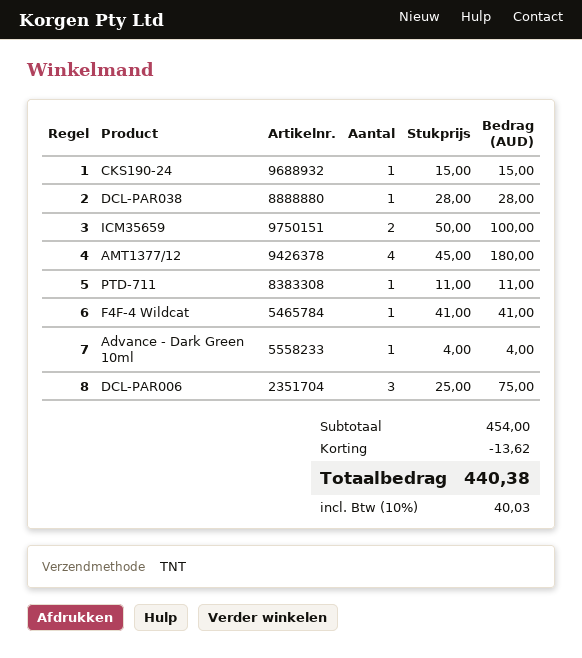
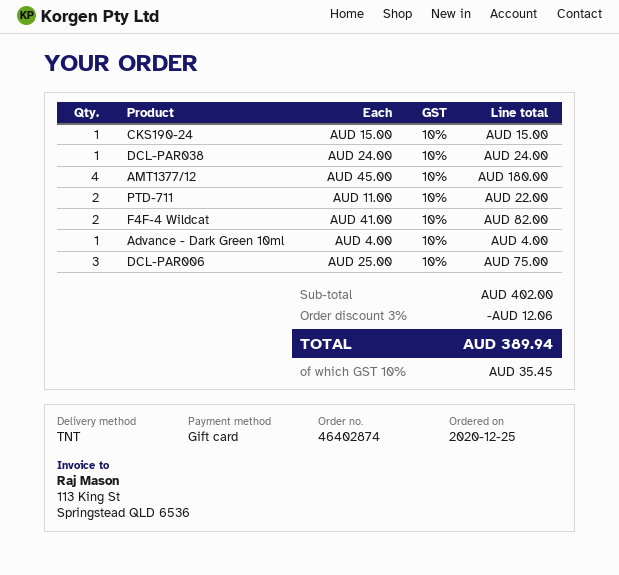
DCL-PAR038: 1 x 28.00 = 28.00 -> 1 x 24.00 = 24.00
ICM35659: 2 x 50.00 = 100.00 -> none
PTD-711: 1 x 11.00 = 11.00 -> 2 x 11.00 = 22.00
F4F-4 Wildcat: 1 x 41.00 = 41.00 -> 2 x 41.00 = 82.00
subtotal: 454.00 -> 402.00
discount: 13.62 -> 12.06
tax: 10% = 40.03 -> 10% = 35.45
total: 440.38 -> 389.94

